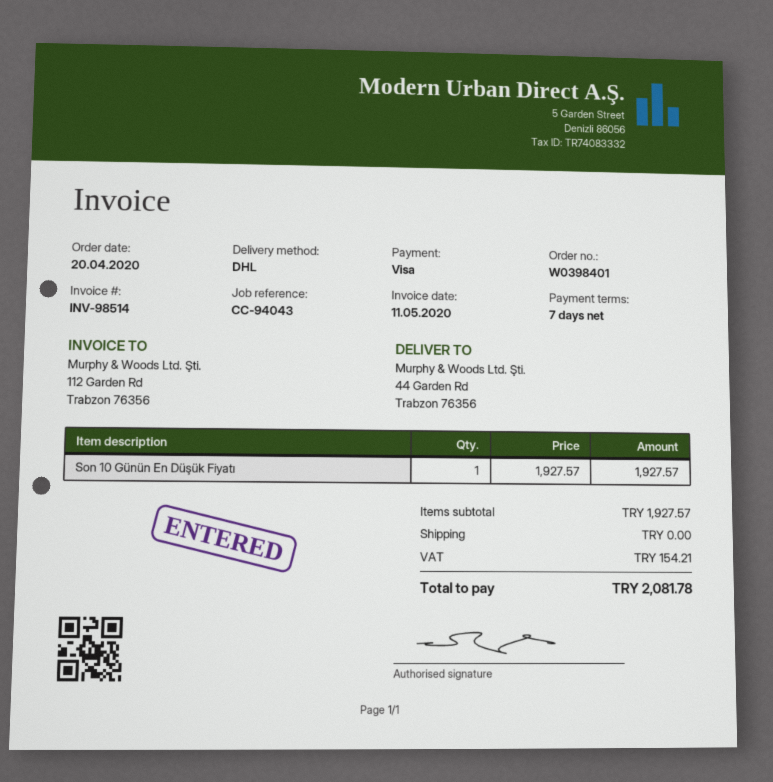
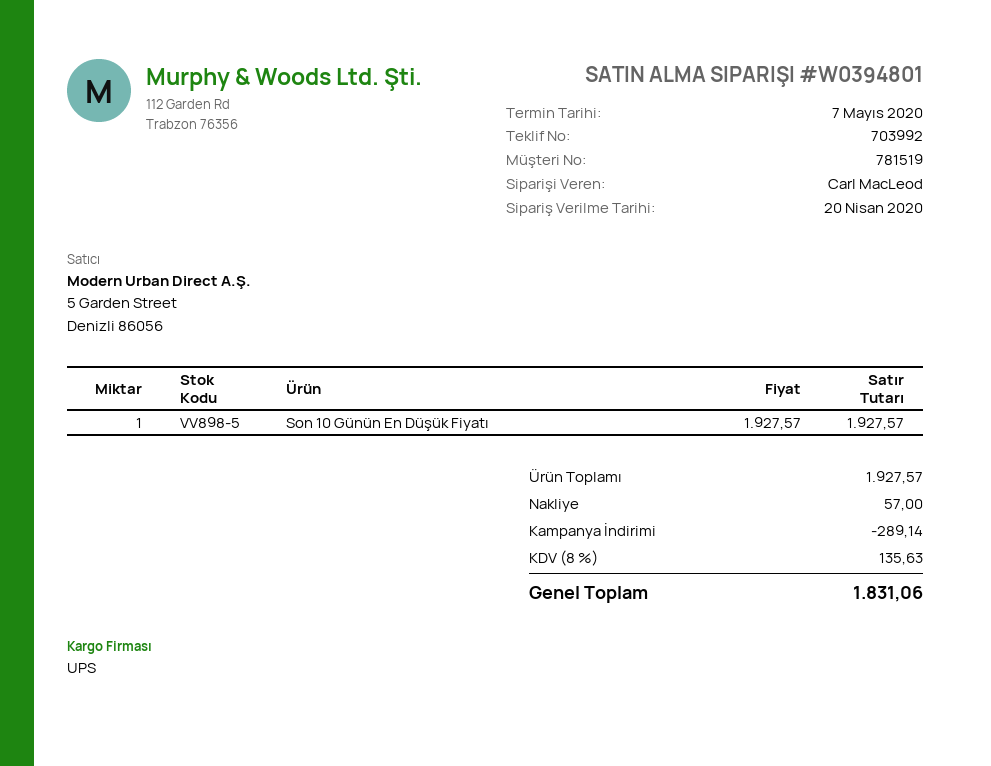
order number: W0398401 -> W0394801
shipping method: DHL -> UPS
discount: none -> 289.14
shipping: 0.00 -> 57.00
tax: 154.21 -> 135.63
total: 2081.78 -> 1831.06

